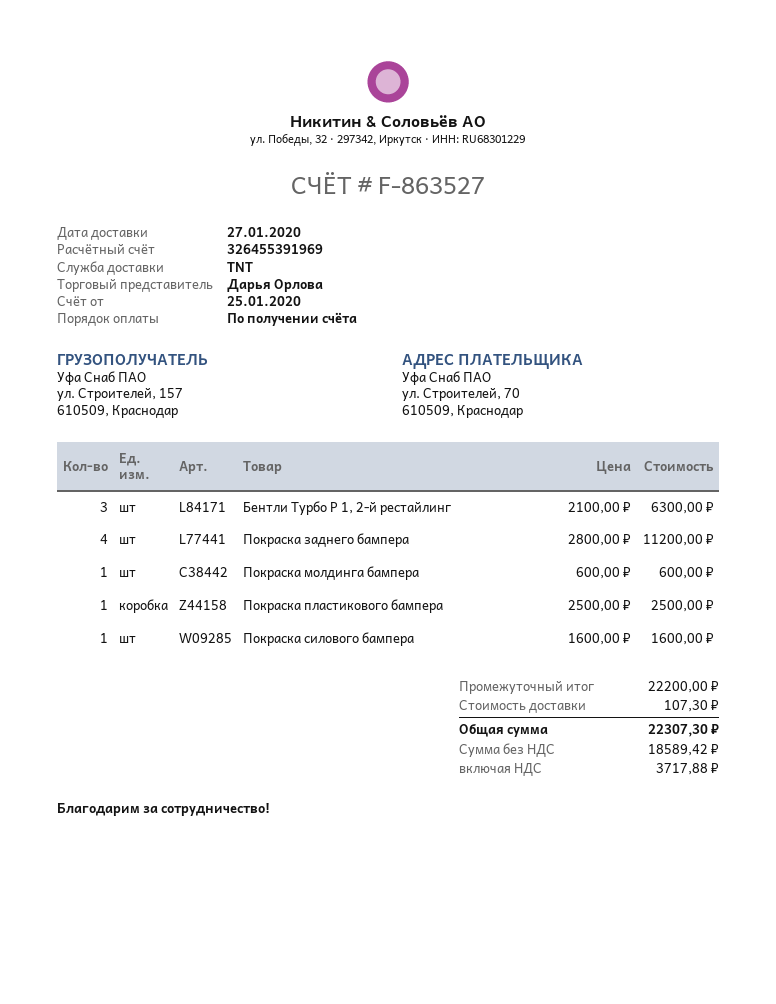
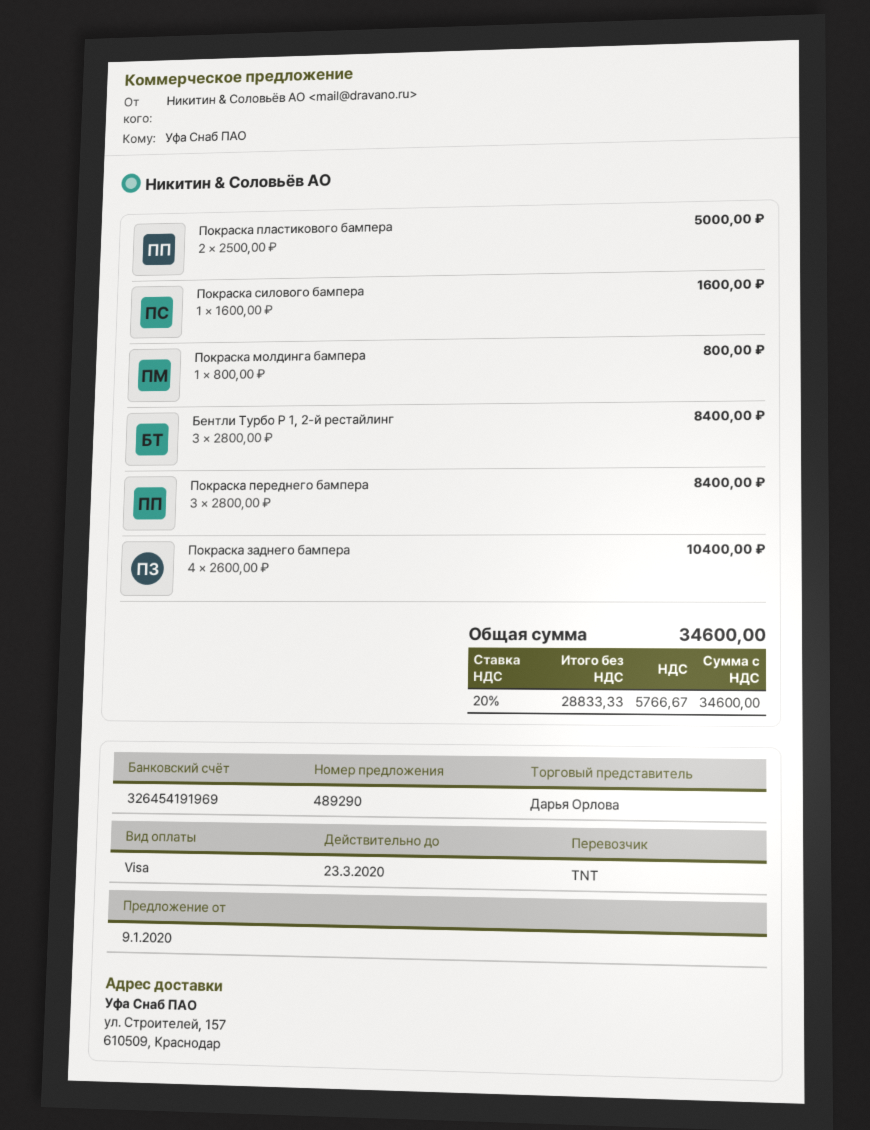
bank account: 326455391969 -> 326454191969
Бентли Турбо Р 1, 2-й рестайлинг: 3 x 2100.00 = 6300.00 -> 3 x 2800.00 = 8400.00
Покраска заднего бампера: 4 x 2800.00 = 11200.00 -> 4 x 2600.00 = 10400.00
Покраска молдинга бампера: 1 x 600.00 = 600.00 -> 1 x 800.00 = 800.00
Покраска пластикового бампера: 1 x 2500.00 = 2500.00 -> 2 x 2500.00 = 5000.00
Покраска переднего бампера: none -> 3 x 2800.00 = 8400.00
shipping: 107.30 -> none
net: 18589.42 -> 28833.33
tax: 3717.88 -> 5766.67
total: 22307.30 -> 34600.00

